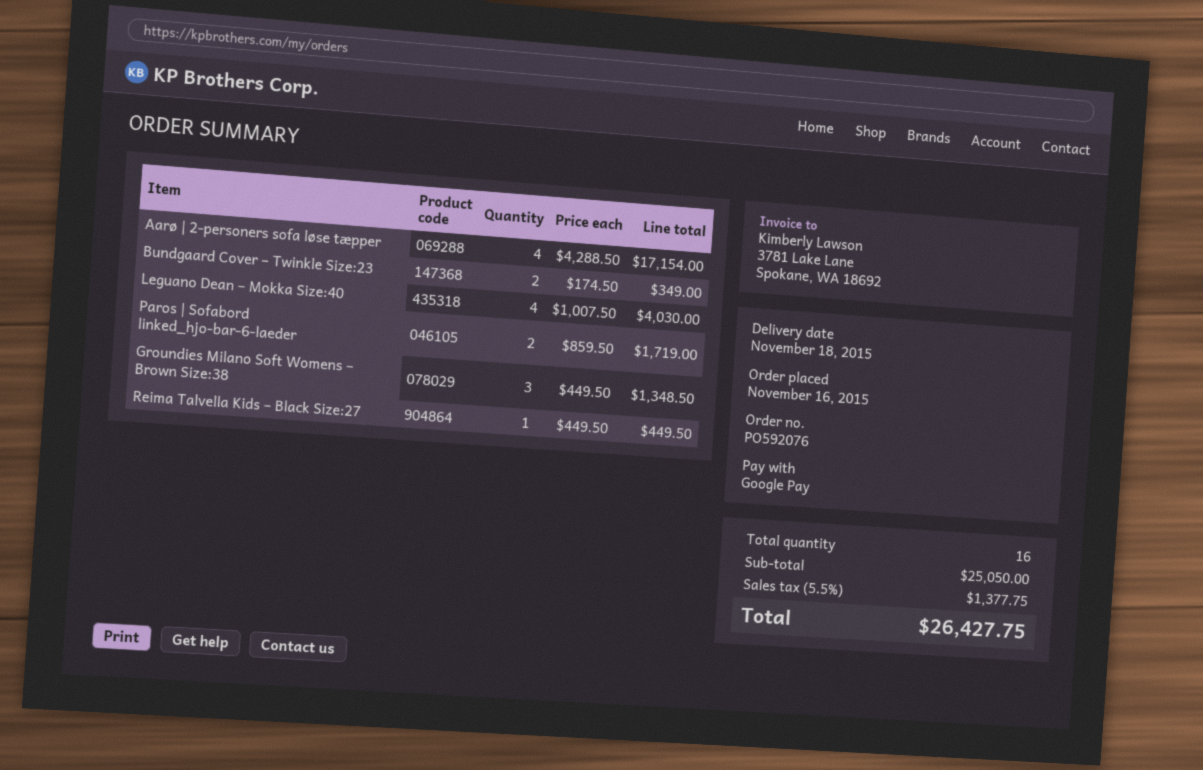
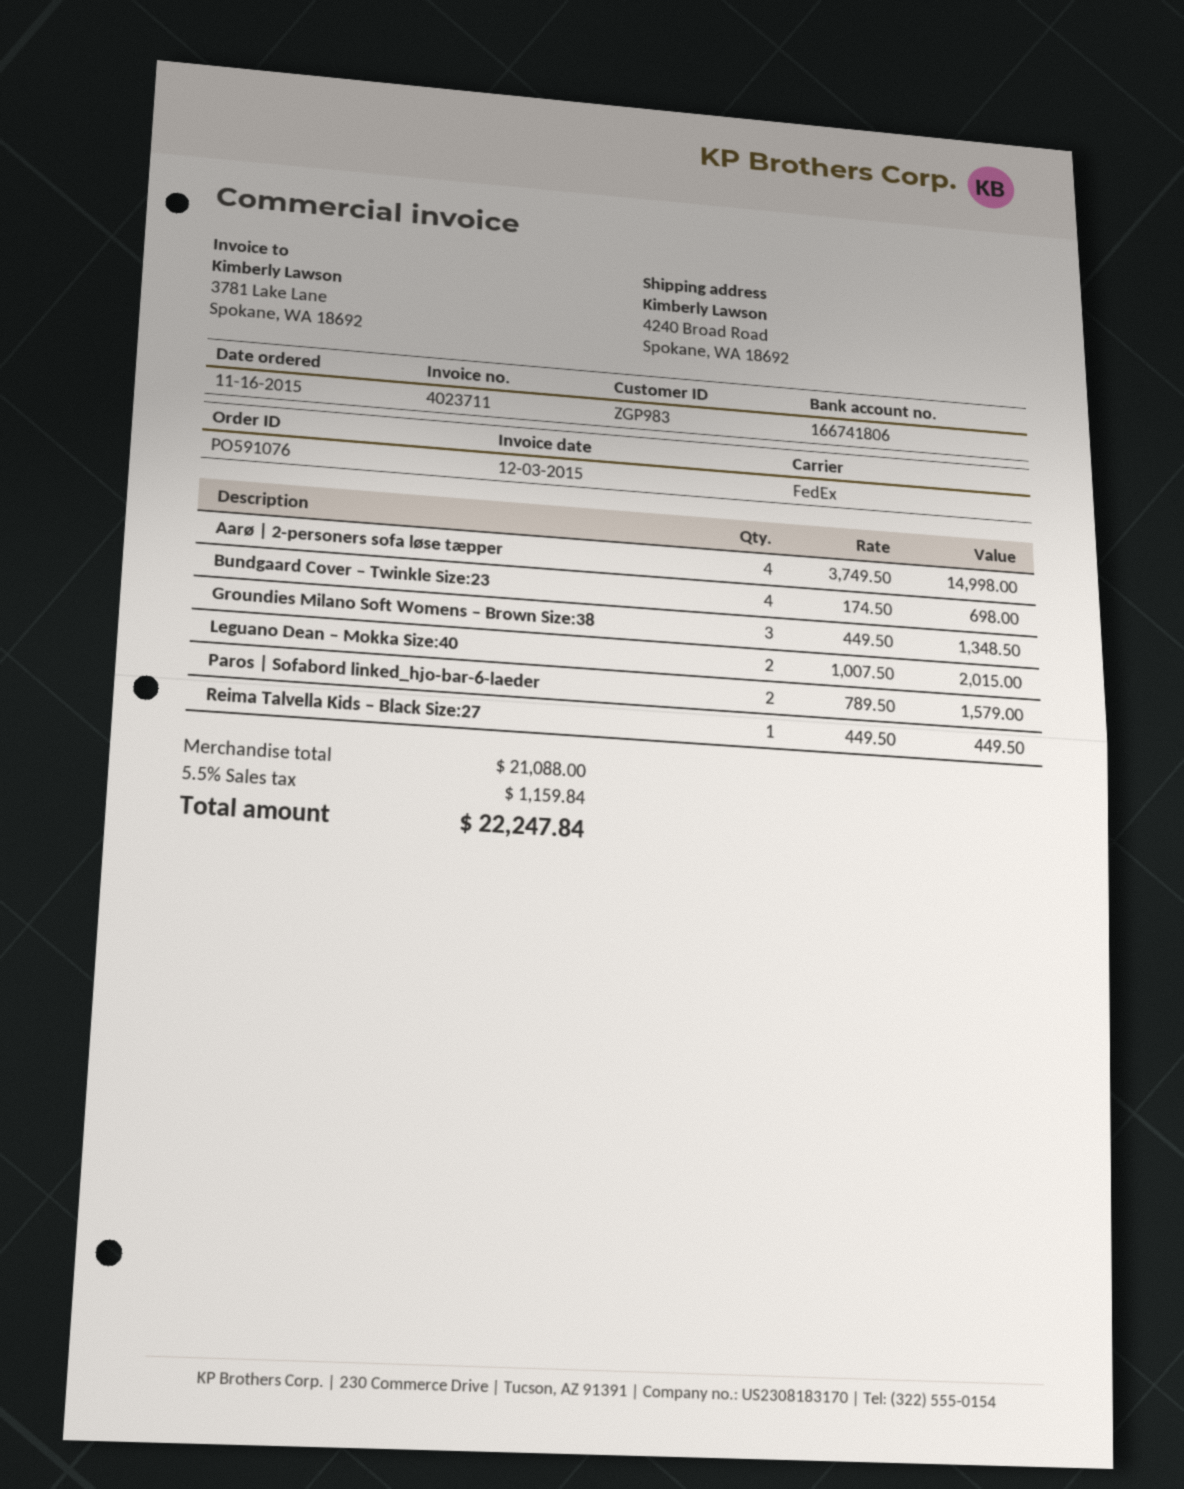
order number: PO592076 -> PO591076
Aarø | 2-personers sofa løse tæpper: 4 x 4288.50 = 17154.00 -> 4 x 3749.50 = 14998.00
Bundgaard Cover – Twinkle Size:23: 2 x 174.50 = 349.00 -> 4 x 174.50 = 698.00
Leguano Dean – Mokka Size:40: 4 x 1007.50 = 4030.00 -> 2 x 1007.50 = 2015.00
Paros | Sofabord linked_hjo-bar-6-laeder: 2 x 859.50 = 1719.00 -> 2 x 789.50 = 1579.00
subtotal: 25050.00 -> 21088.00
tax: 5.5% = 1377.75 -> 5.5% = 1159.84
total: 26427.75 -> 22247.84

